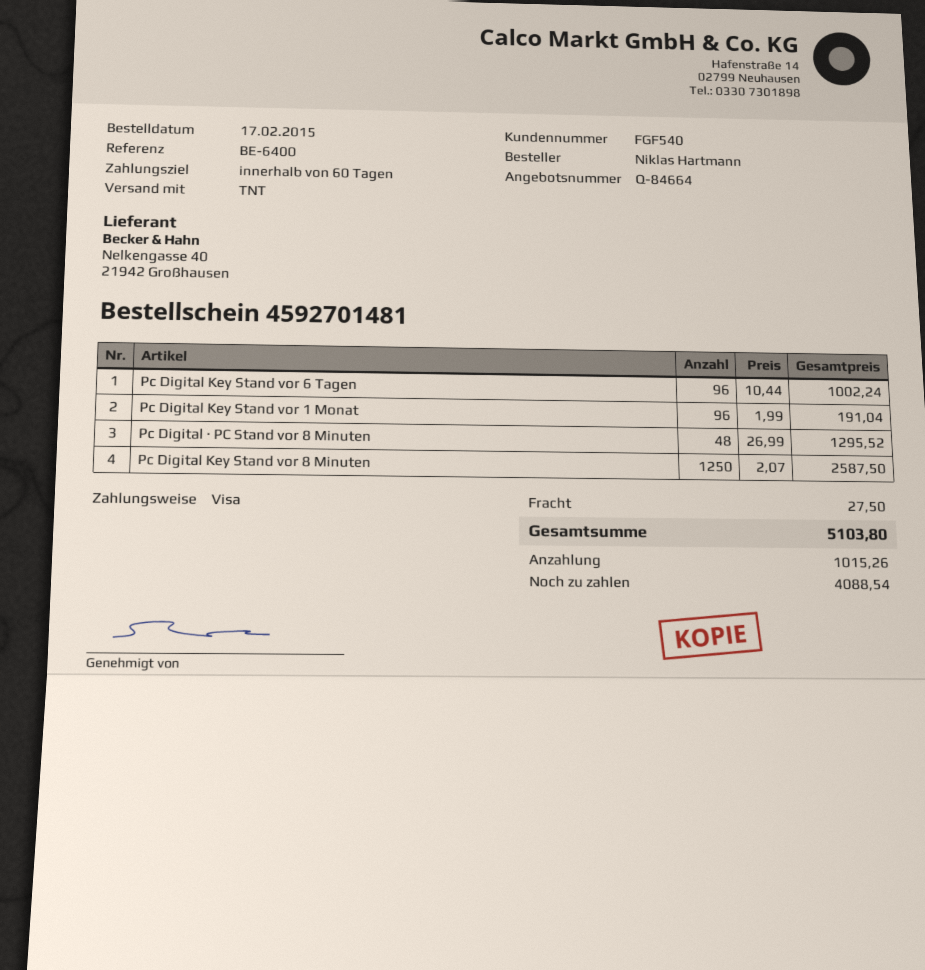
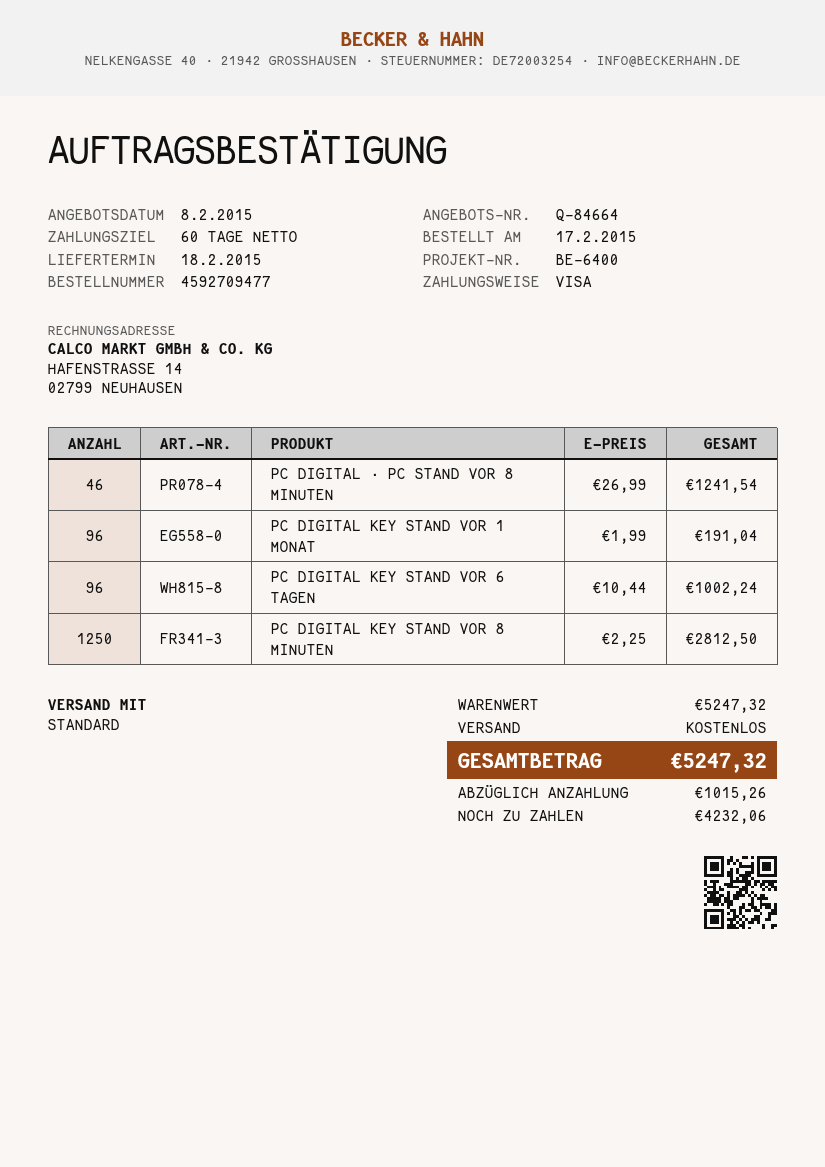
order number: 4592701481 -> 4592709477
shipping method: TNT -> standard
Pc Digital · PC Stand vor 8 Minuten: 48 x 26.99 = 1295.52 -> 46 x 26.99 = 1241.54
Pc Digital Key Stand vor 8 Minuten: 1250 x 2.07 = 2587.50 -> 1250 x 2.25 = 2812.50
shipping: 27.50 -> 0.00
total: 5103.80 -> 5247.32
balance: 4088.54 -> 4232.06

